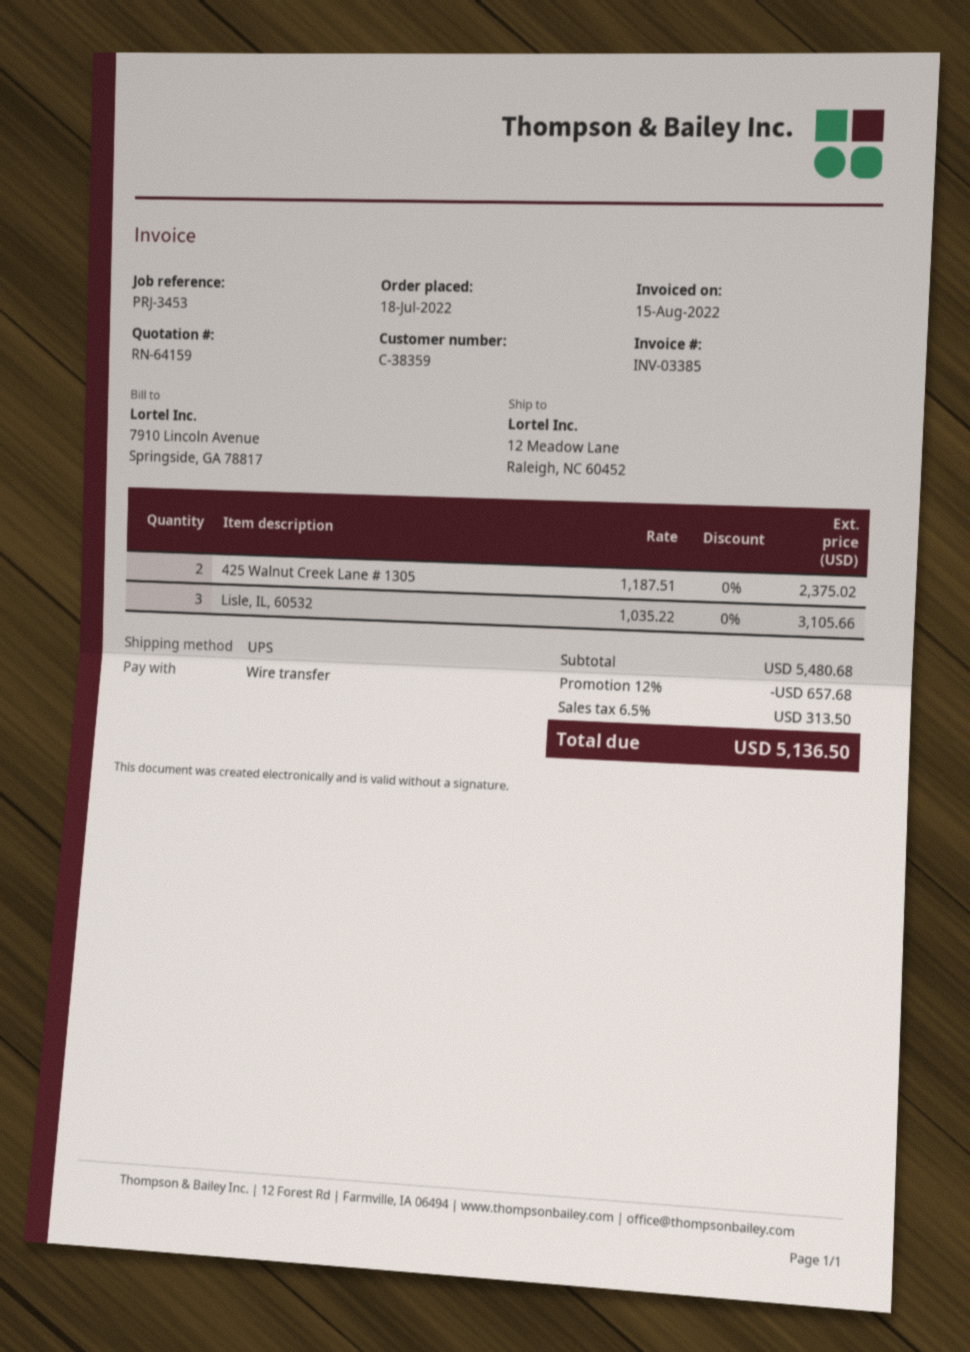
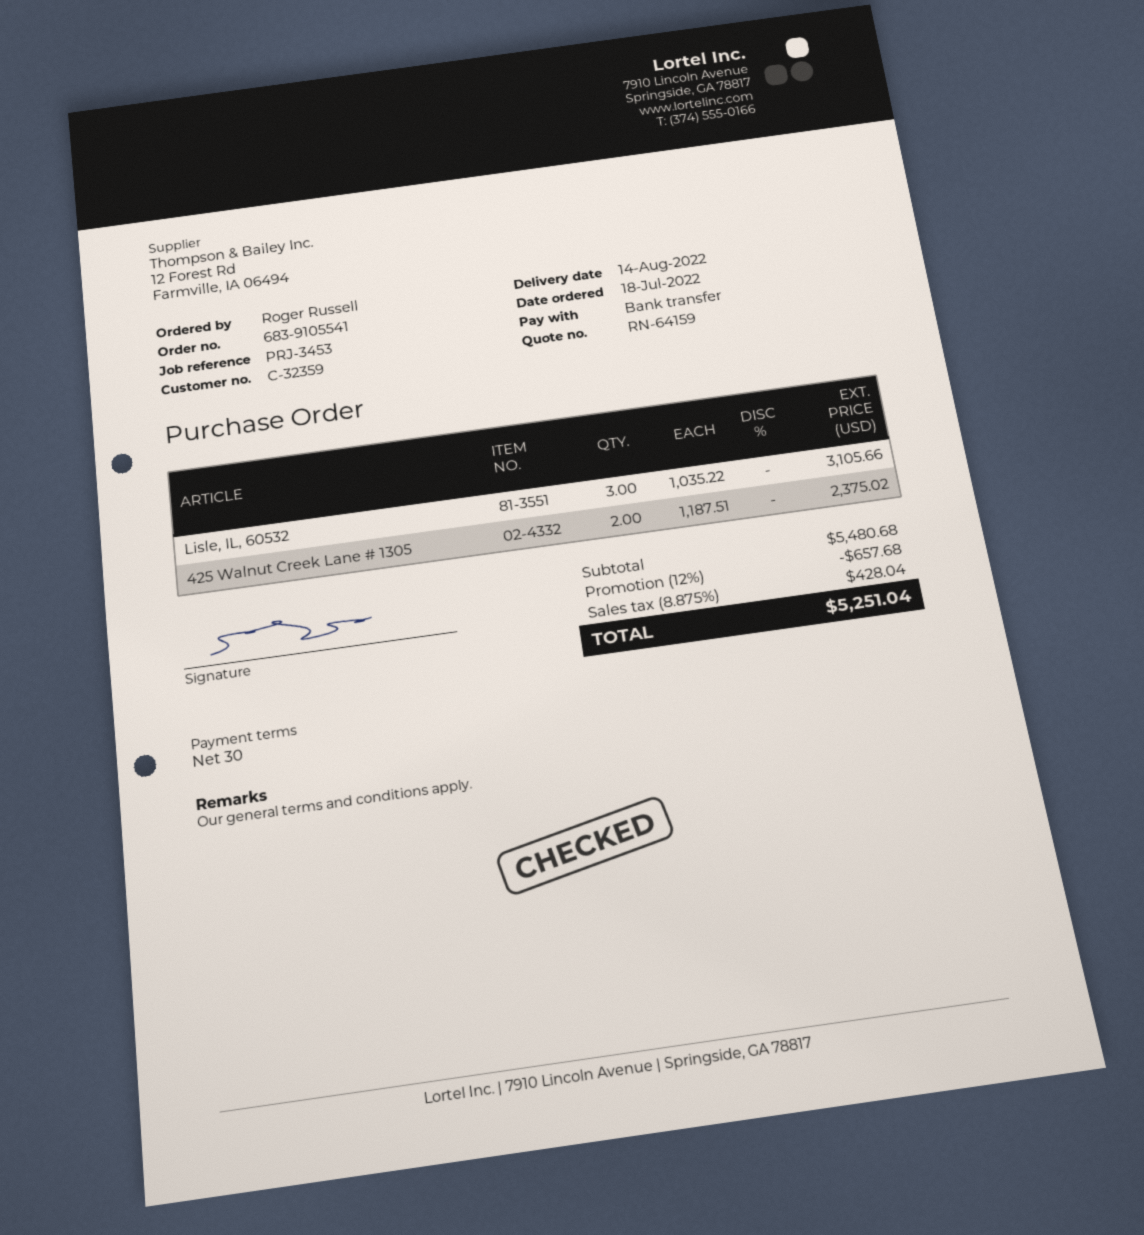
customer number: C-38359 -> C-32359
tax: 6.5% = 313.50 -> 8.875% = 428.04
total: 5136.50 -> 5251.04

